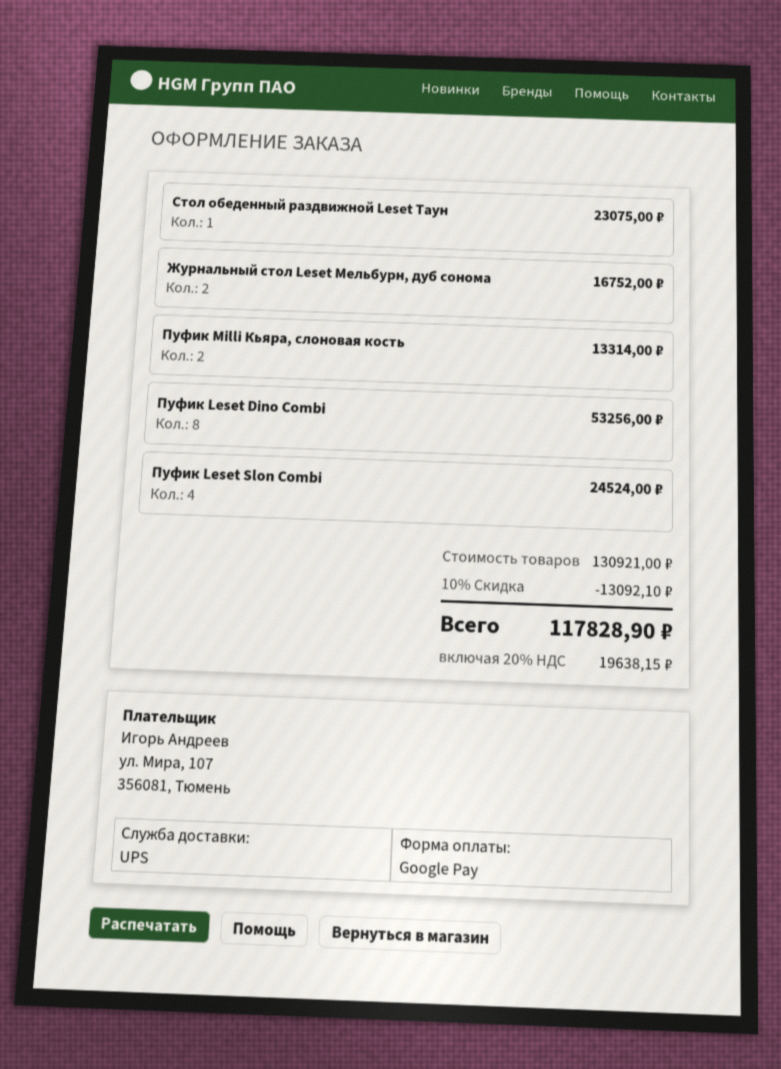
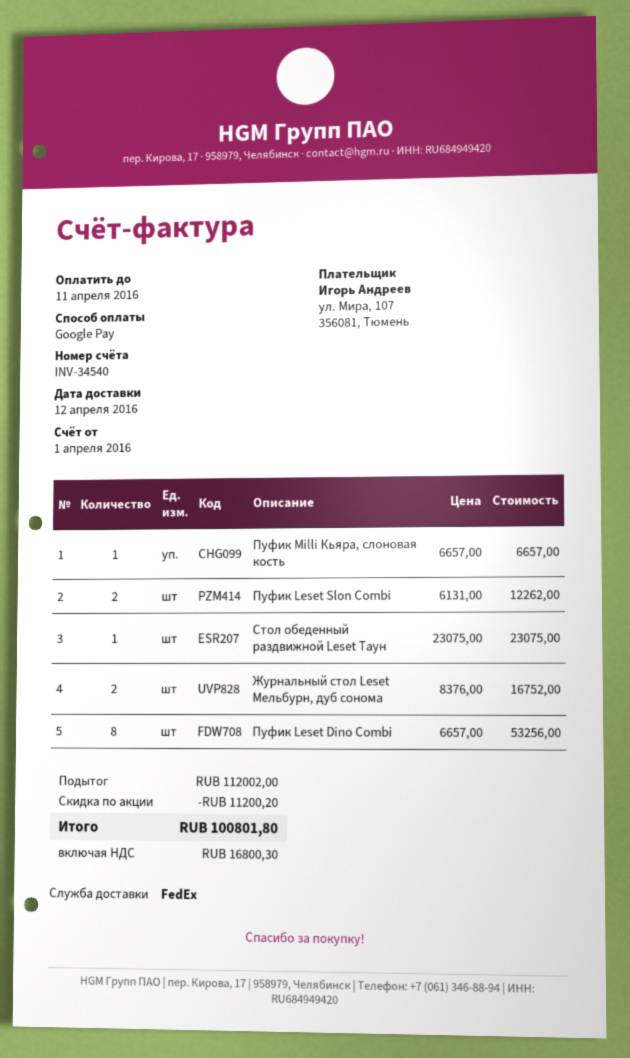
shipping method: UPS -> FedEx
Пуфик Milli Кьяра, слоновая кость: 2 for 13314.00 -> 1 for 6657.00
Пуфик Leset Slon Combi: 4 for 24524.00 -> 2 for 12262.00
subtotal: 130921.00 -> 112002.00
discount: 13092.10 -> 11200.20
tax: 19638.15 -> 16800.30
total: 117828.90 -> 100801.80

